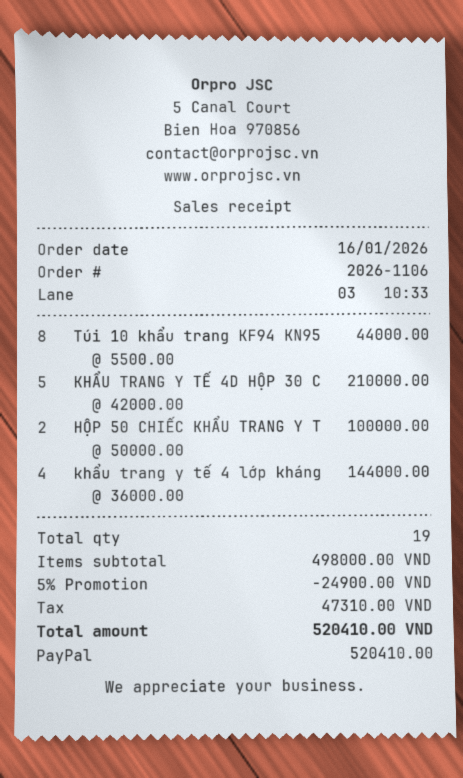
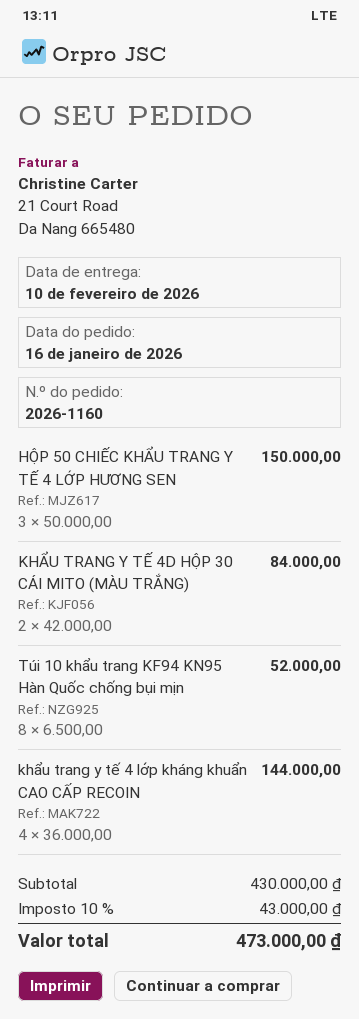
order number: 2026-1106 -> 2026-1160
Túi 10 khẩu trang KF94 KN95: 8 x 5500.00 = 44000.00 -> 8 x 6500.00 = 52000.00
KHẨU TRANG Y TẾ 4D HỘP 30 C: 5 x 42000.00 = 210000.00 -> 2 x 42000.00 = 84000.00
HỘP 50 CHIẾC KHẨU TRANG Y T: 2 x 50000.00 = 100000.00 -> 3 x 50000.00 = 150000.00
subtotal: 498000.00 -> 430000.00
discount: 5% = 24900.00 -> none
tax: 47310.00 -> 43000.00
total: 520410.00 -> 473000.00

